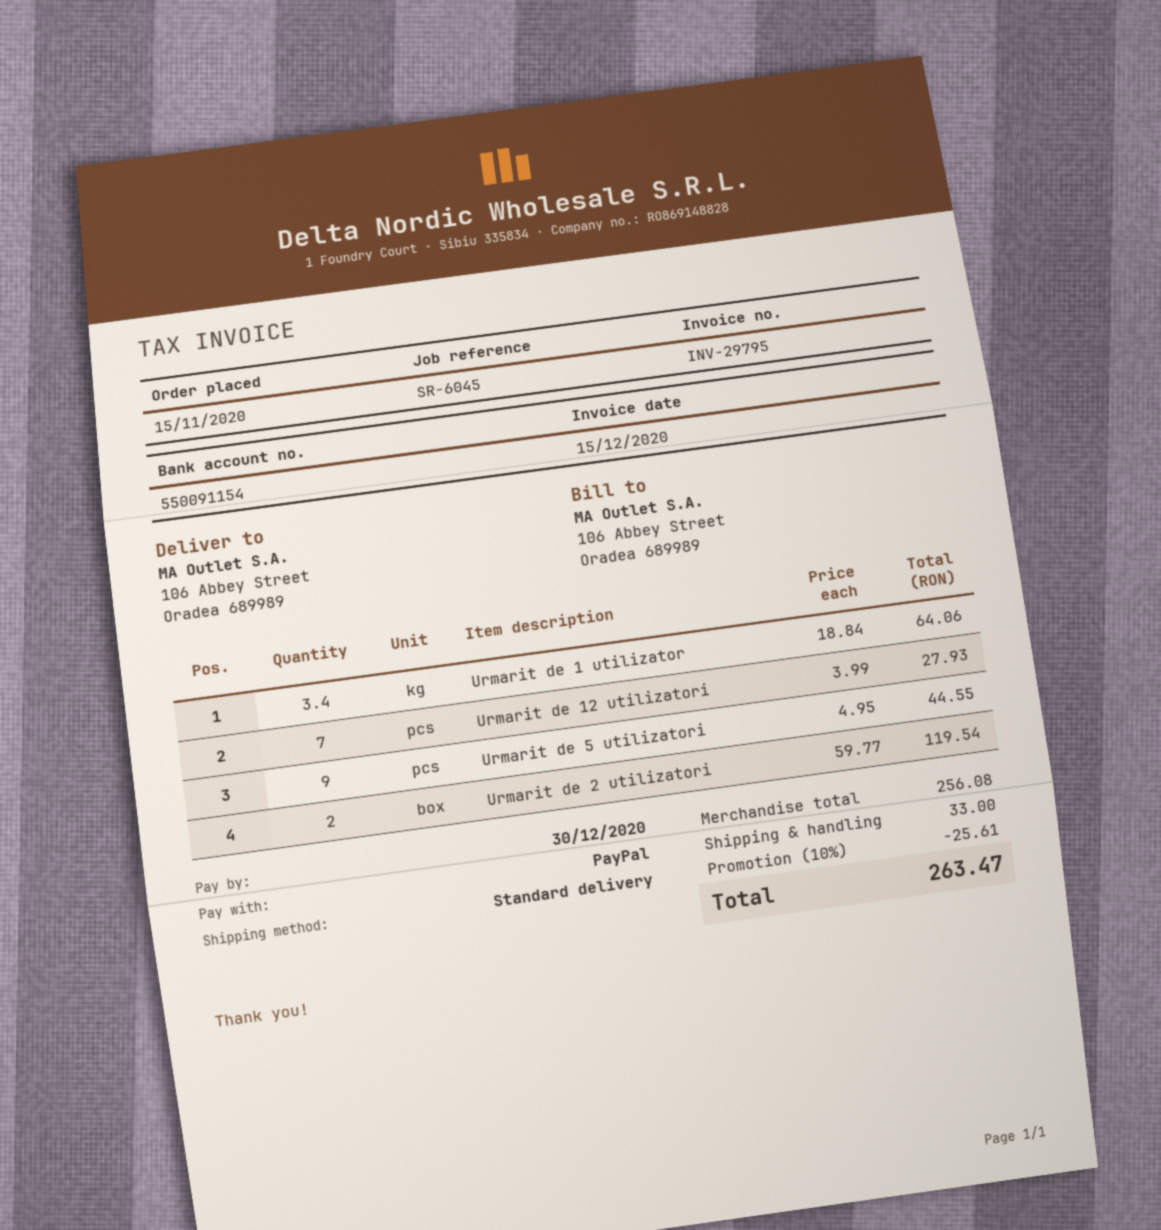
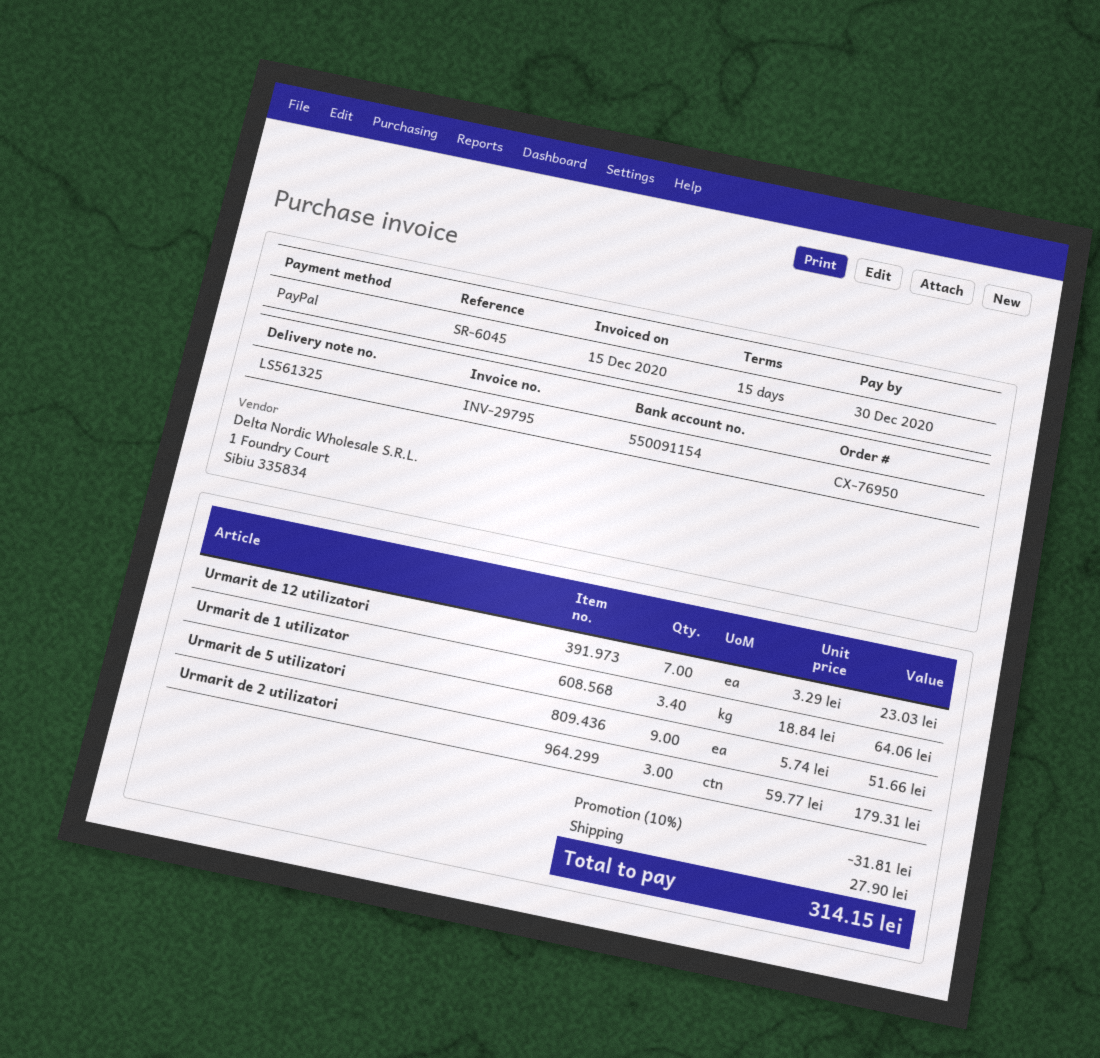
Urmarit de 12 utilizatori: 7 x 3.99 = 27.93 -> 7 x 3.29 = 23.03
Urmarit de 5 utilizatori: 9 x 4.95 = 44.55 -> 9 x 5.74 = 51.66
Urmarit de 2 utilizatori: 2 x 59.77 = 119.54 -> 3 x 59.77 = 179.31
discount: 10% = 25.61 -> 10% = 31.81
shipping: 33.00 -> 27.90
total: 263.47 -> 314.15

